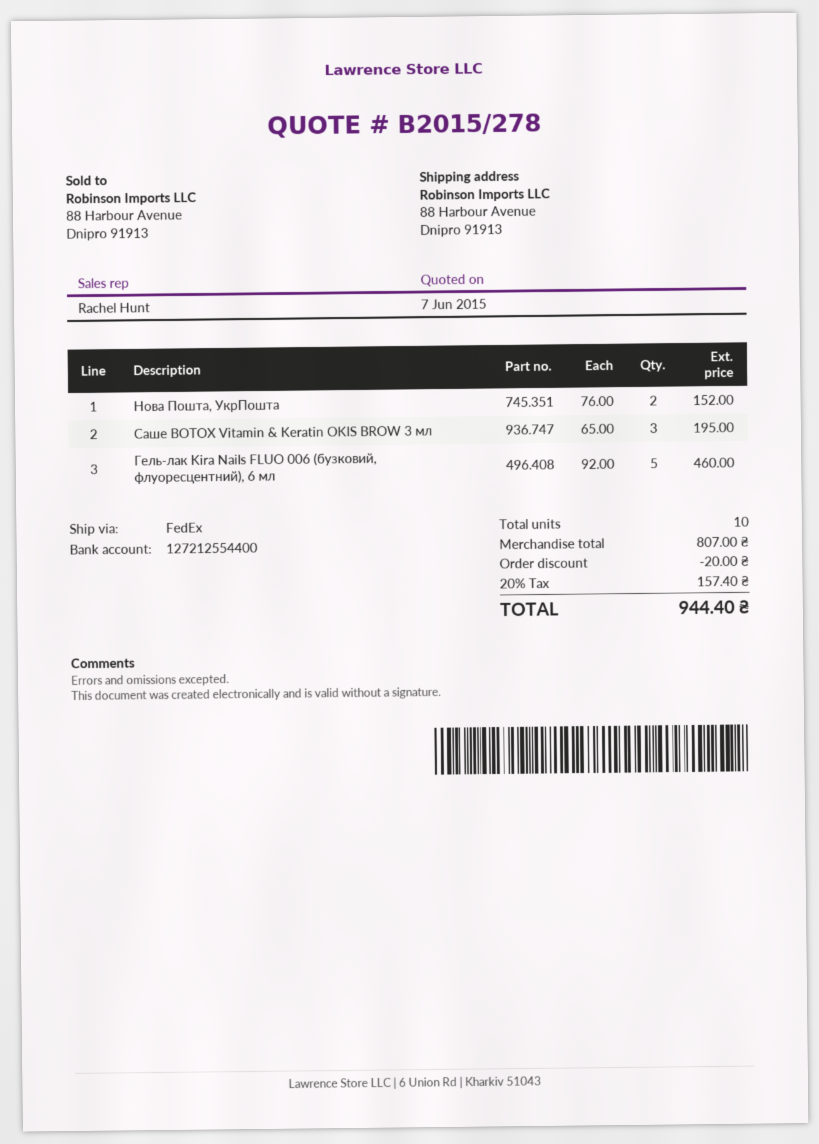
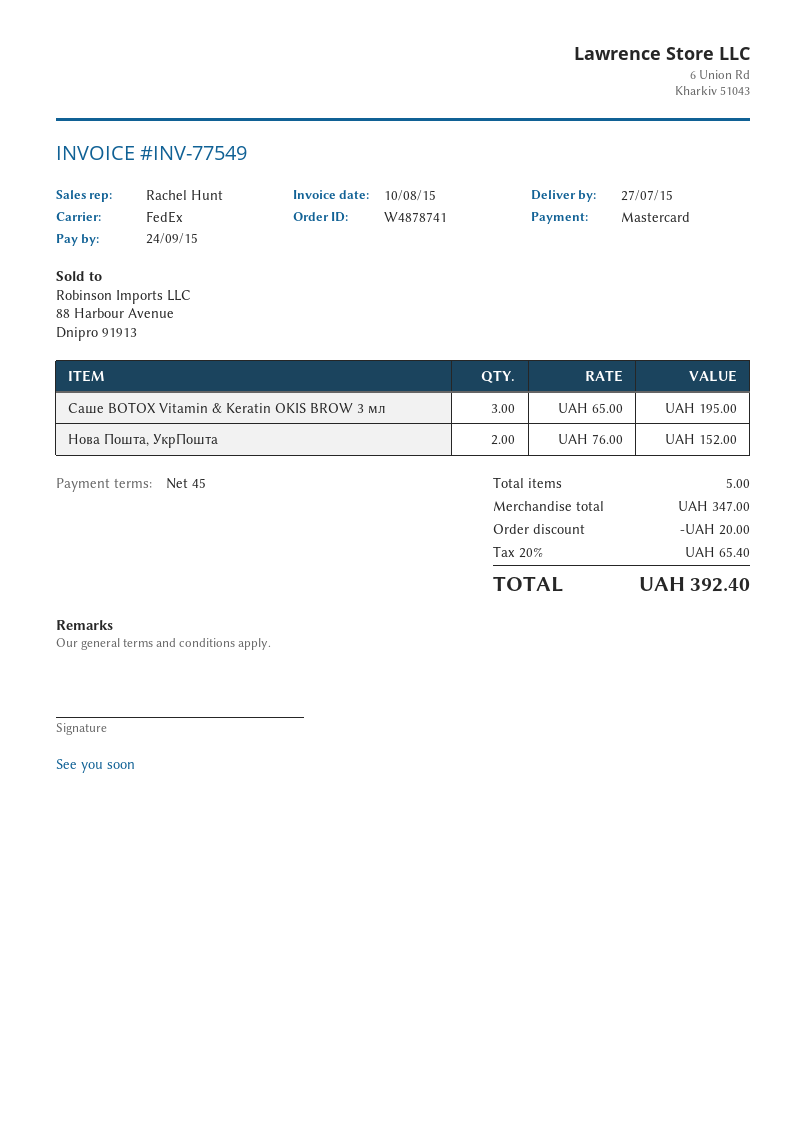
Гель-лак Kira Nails FLUO 006 (бузковий, флуоресцентний), 6 мл: 5 x 92.00 = 460.00 -> none
total quantity: 10 -> 5
subtotal: 807.00 -> 347.00
tax: 20% = 157.40 -> 20% = 65.40
total: 944.40 -> 392.40

